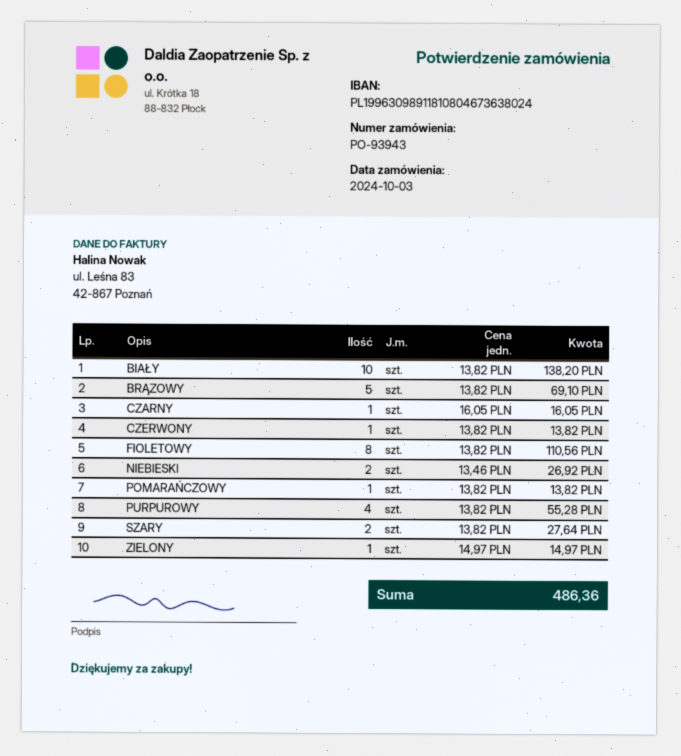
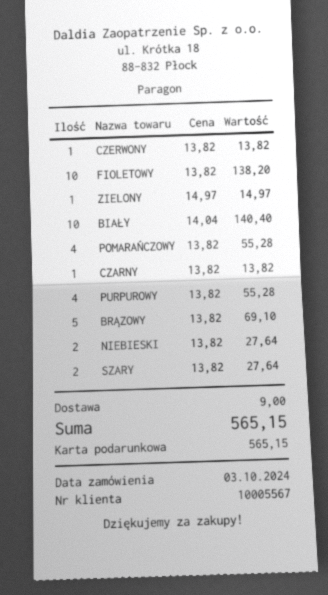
BIAŁY: 10 x 13.82 = 138.20 -> 10 x 14.04 = 140.40
CZARNY: 1 x 16.05 = 16.05 -> 1 x 13.82 = 13.82
FIOLETOWY: 8 x 13.82 = 110.56 -> 10 x 13.82 = 138.20
NIEBIESKI: 2 x 13.46 = 26.92 -> 2 x 13.82 = 27.64
POMARAŃCZOWY: 1 x 13.82 = 13.82 -> 4 x 13.82 = 55.28
shipping: none -> 9.00
total: 486.36 -> 565.15

